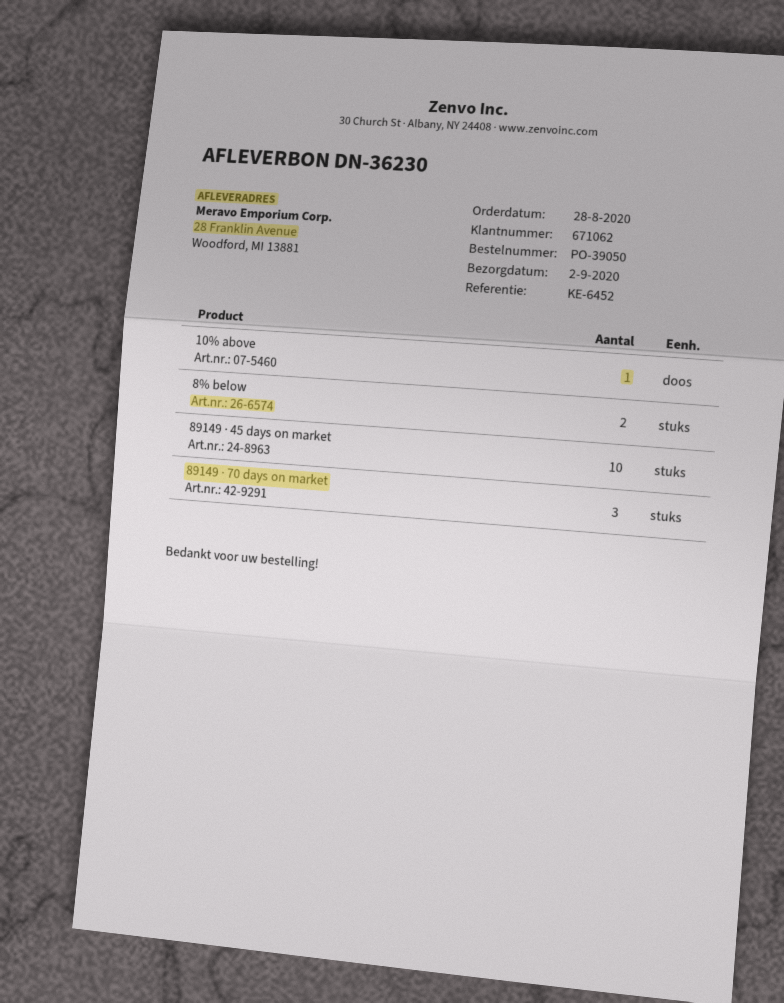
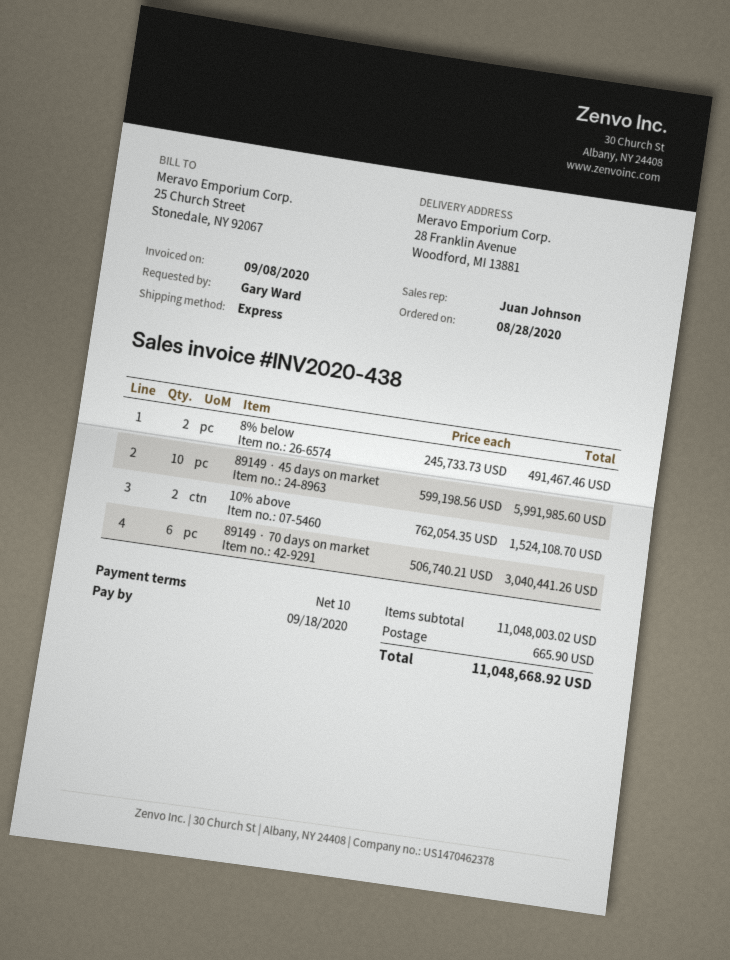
10% above: 1 -> 2
89149 · 70 days on market: 3 -> 6

